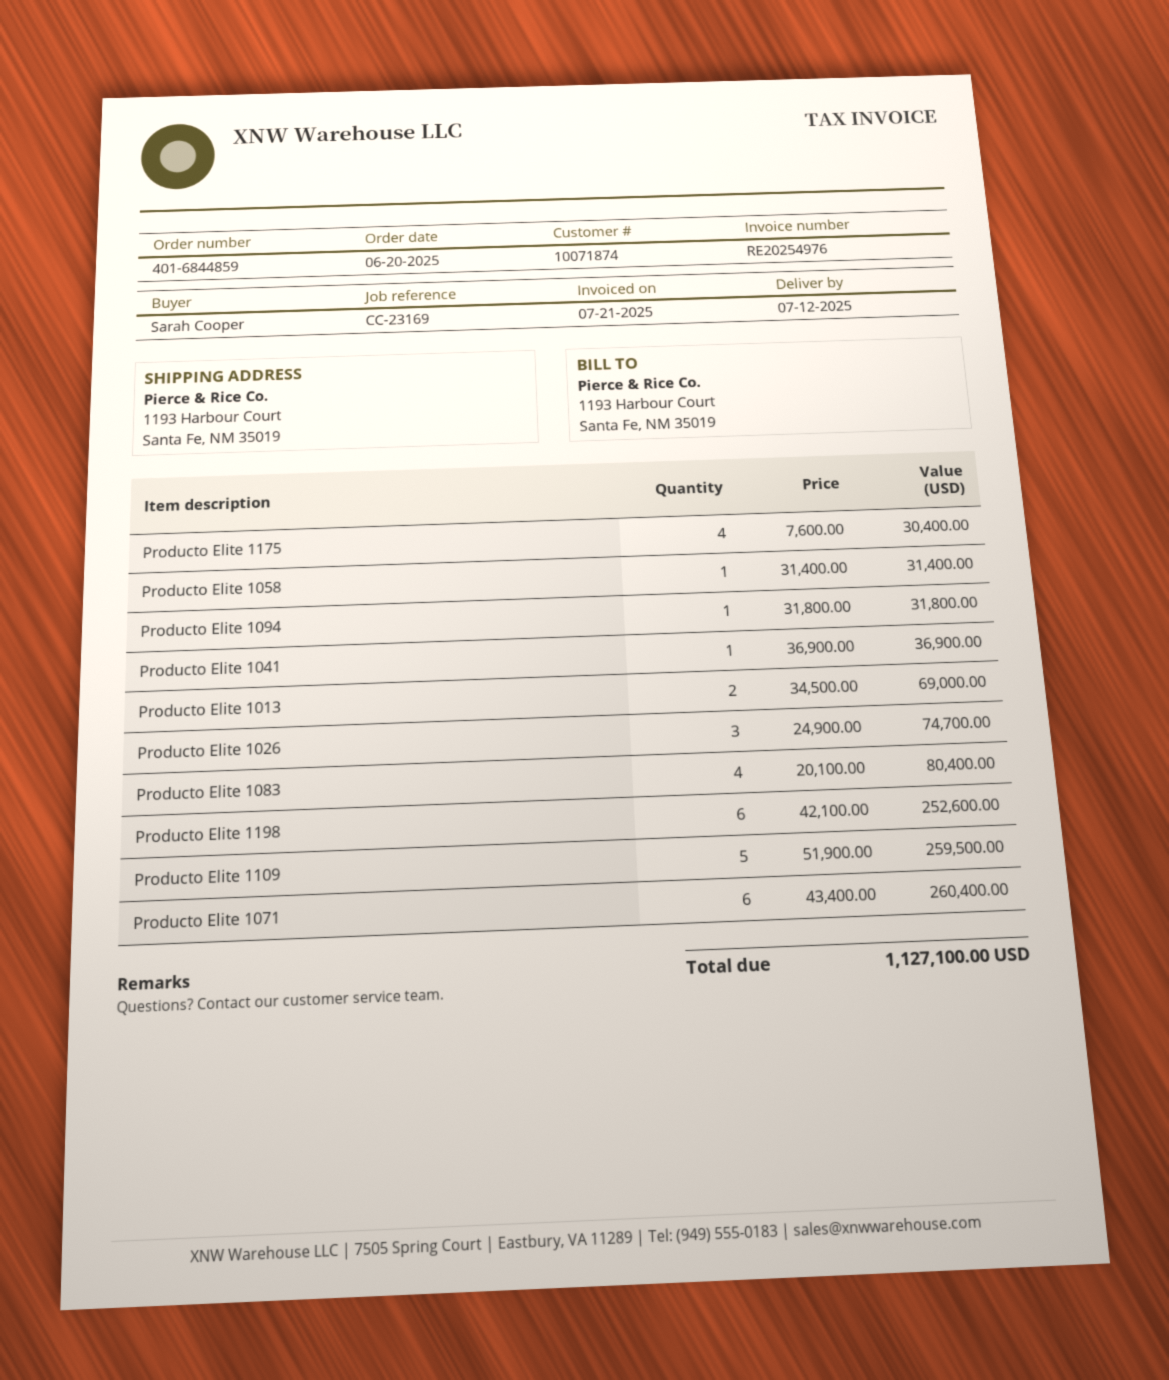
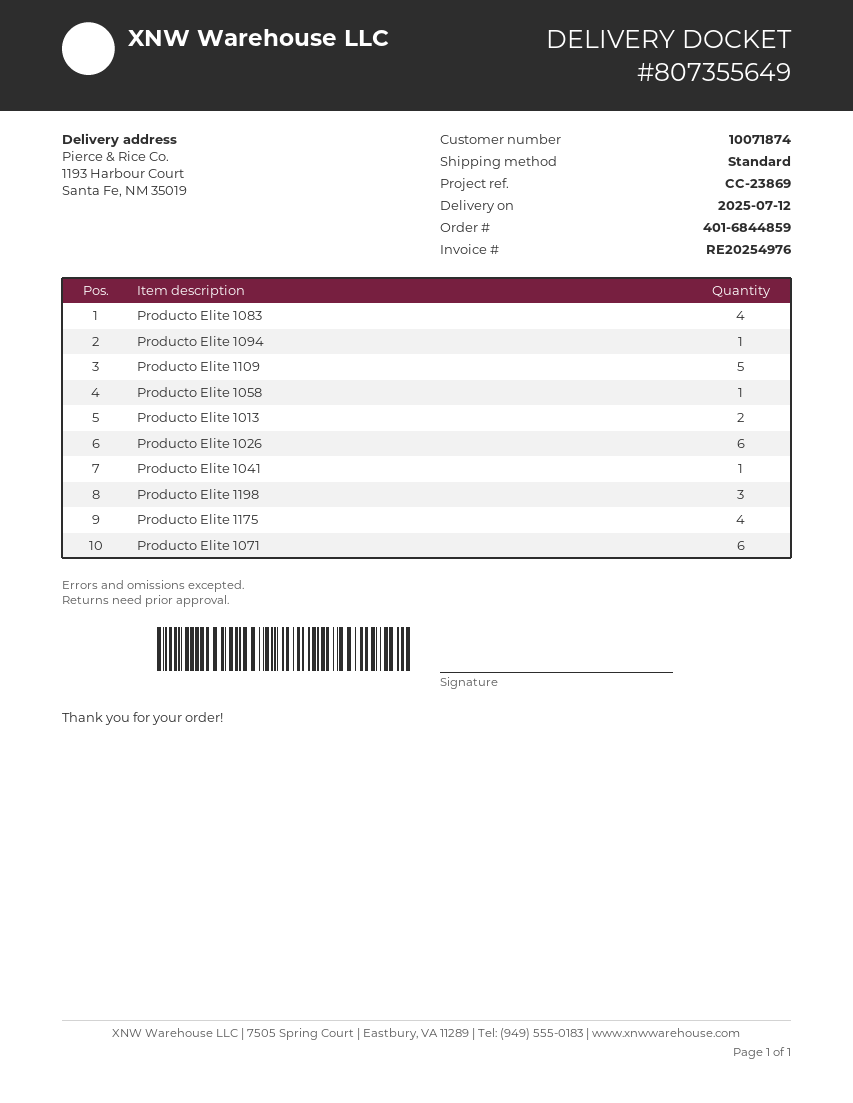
reference: CC-23169 -> CC-23869
Producto Elite 1026: 3 -> 6
Producto Elite 1198: 6 -> 3

